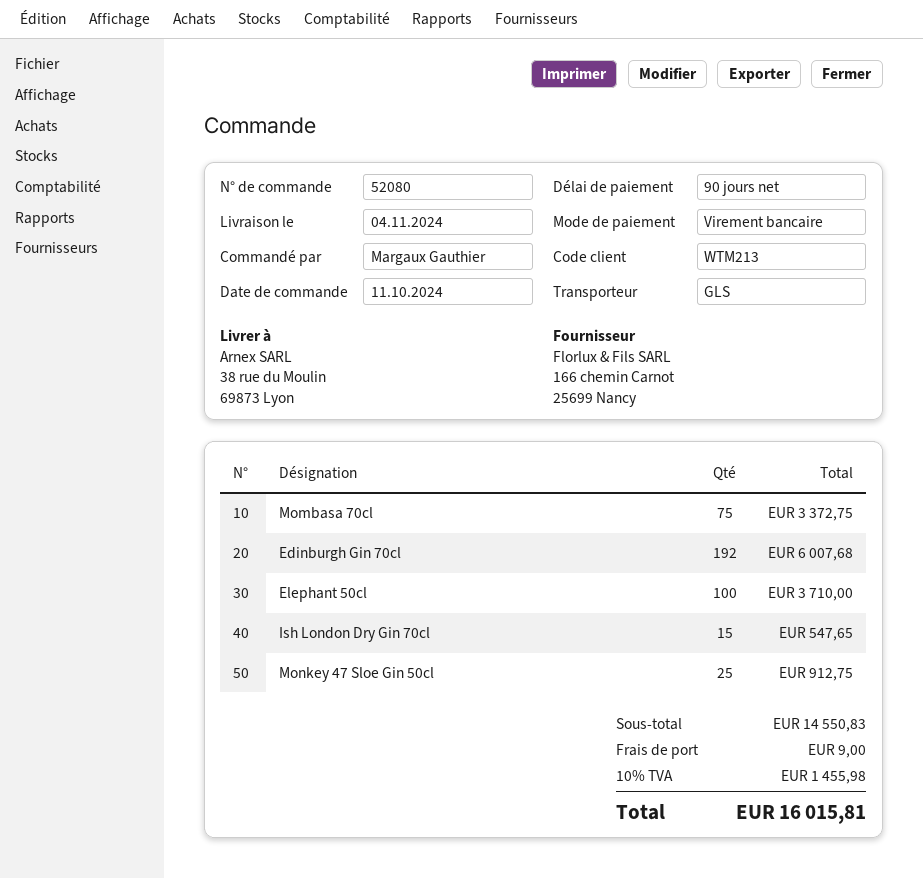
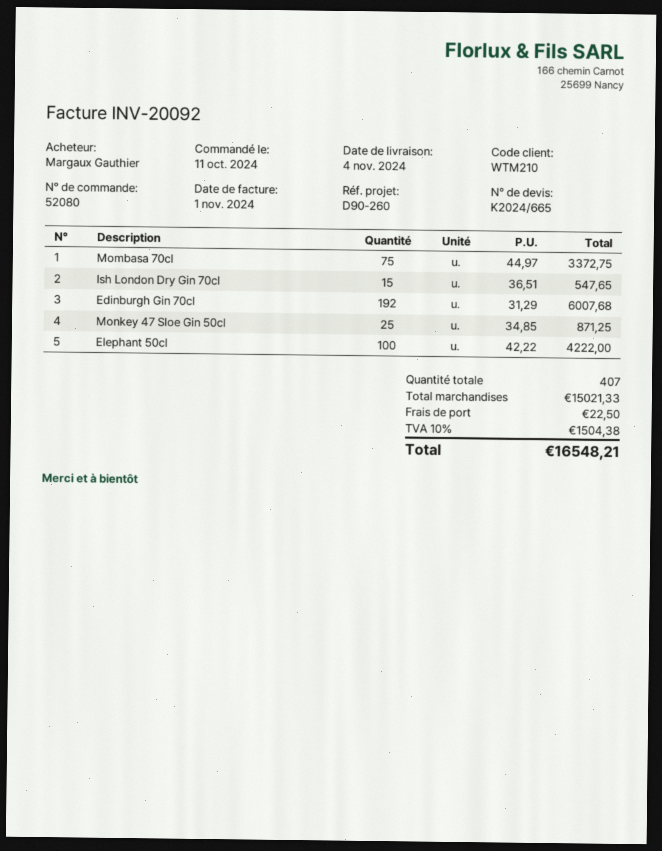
customer number: WTM213 -> WTM210
Elephant 50cl: 100 for 3710.00 -> 100 for 4222.00
Monkey 47 Sloe Gin 50cl: 25 for 912.75 -> 25 for 871.25
subtotal: 14550.83 -> 15021.33
shipping: 9.00 -> 22.50
tax: 10% = 1455.98 -> 10% = 1504.38
total: 16015.81 -> 16548.21

